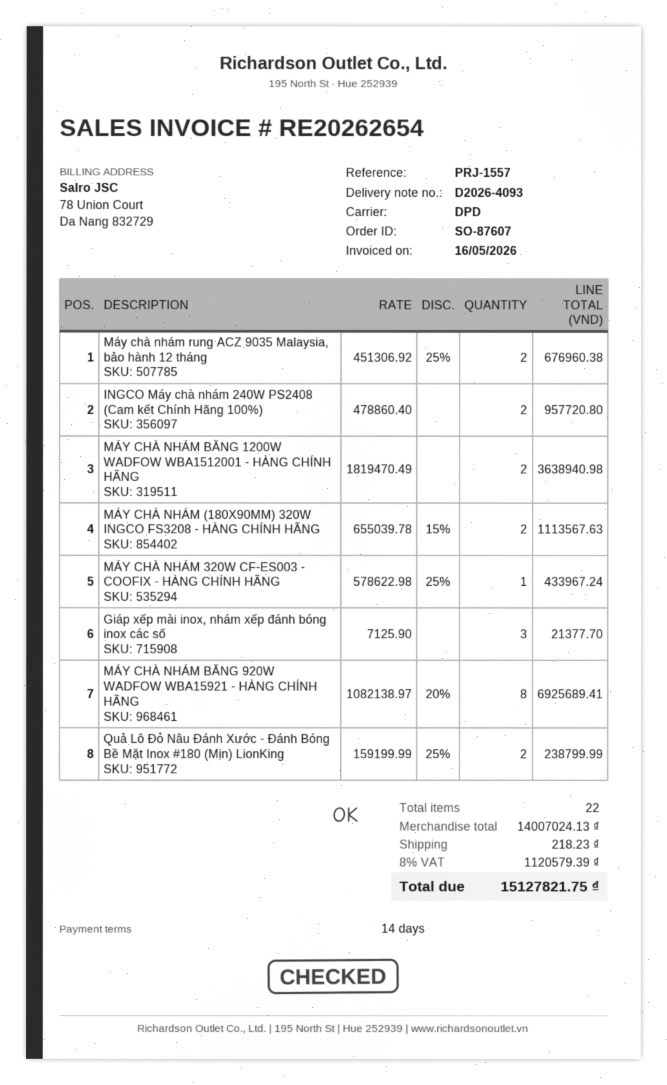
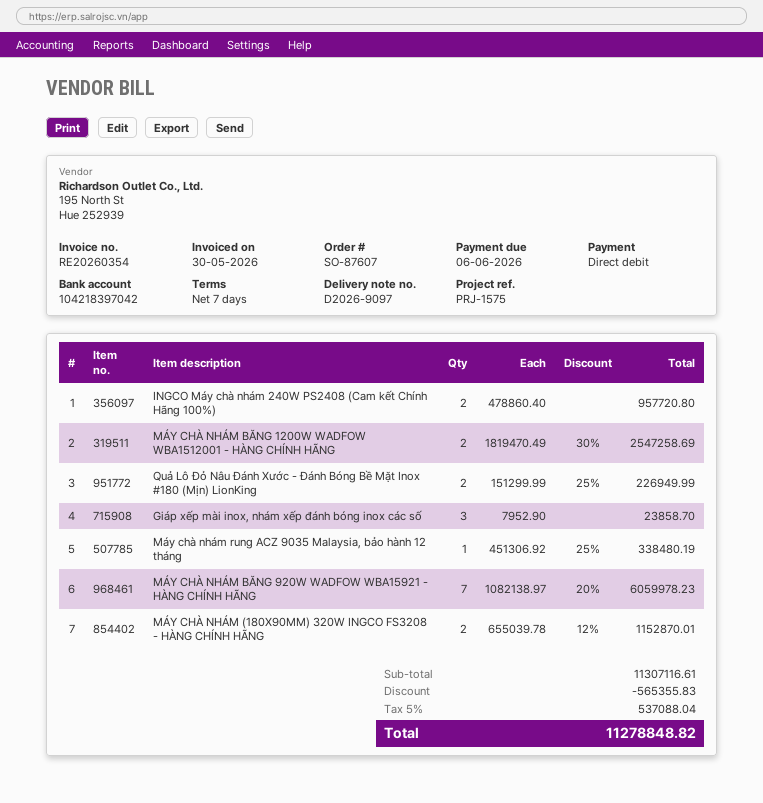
delivery note number: D2026-4093 -> D2026-9097
invoice number: RE20262654 -> RE20260354
invoice date: 2026-05-16 -> 2026-05-30
payment terms: 14 days -> 7 days
reference: PRJ-1557 -> PRJ-1575
Máy chà nhám rung ACZ 9035 Malaysia, bảo hành 12 tháng: 2 x 451306.92 - 25% = 676960.38 -> 1 x 451306.92 - 25% = 338480.19
MÁY CHÀ NHÁM BĂNG 1200W WADFOW WBA1512001 - HÀNG CHÍNH HÃNG: 2 x 1819470.49 = 3638940.98 -> 2 x 1819470.49 - 30% = 2547258.69
MÁY CHÀ NHÁM (180X90MM) 320W INGCO FS3208 - HÀNG CHÍNH HÃNG: 2 x 655039.78 - 15% = 1113567.63 -> 2 x 655039.78 - 12% = 1152870.01
MÁY CHÀ NHÁM 320W CF-ES003 - COOFIX - HÀNG CHÍNH HÃNG: 1 x 578622.98 - 25% = 433967.24 -> none
Giáp xếp mài inox, nhám xếp đánh bóng inox các số: 3 x 7125.90 = 21377.70 -> 3 x 7952.90 = 23858.70
MÁY CHÀ NHÁM BĂNG 920W WADFOW WBA15921 - HÀNG CHÍNH HÃNG: 8 x 1082138.97 - 20% = 6925689.41 -> 7 x 1082138.97 - 20% = 6059978.23
Quả Lô Đỏ Nâu Đánh Xước - Đánh Bóng Bề Mặt Inox #180 (Mịn) LionKing: 2 x 159199.99 - 25% = 238799.99 -> 2 x 151299.99 - 25% = 226949.99
subtotal: 14007024.13 -> 11307116.61
discount: none -> 565355.83
shipping: 218.23 -> none
tax: 8% = 1120579.39 -> 5% = 537088.04
total: 15127821.75 -> 11278848.82

